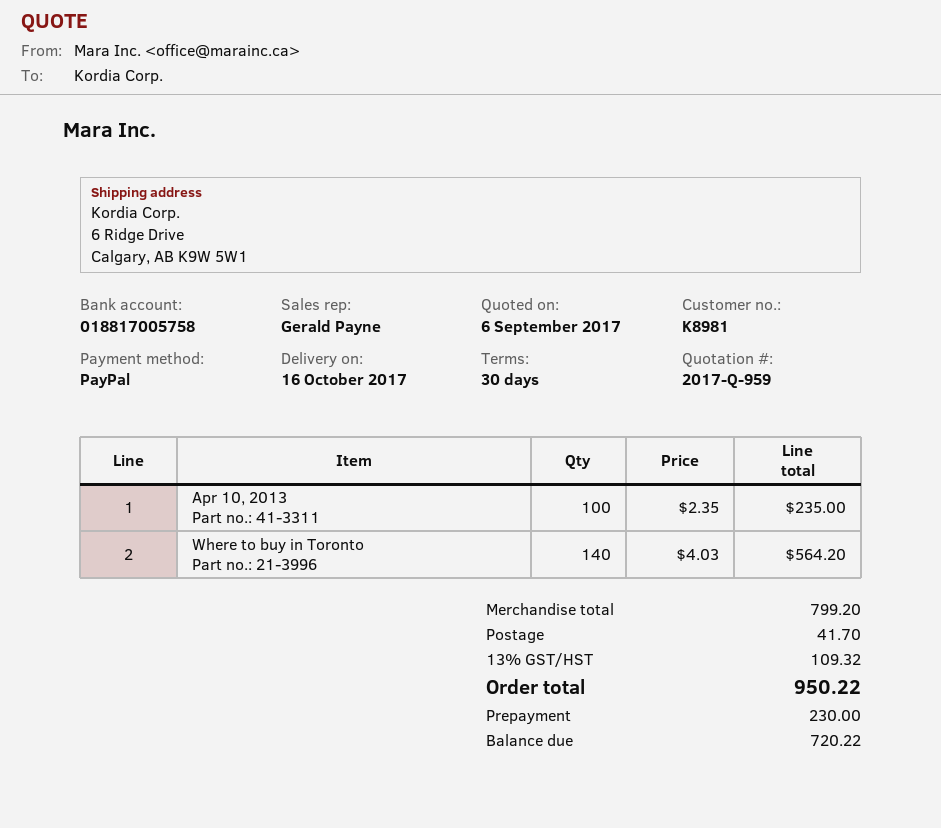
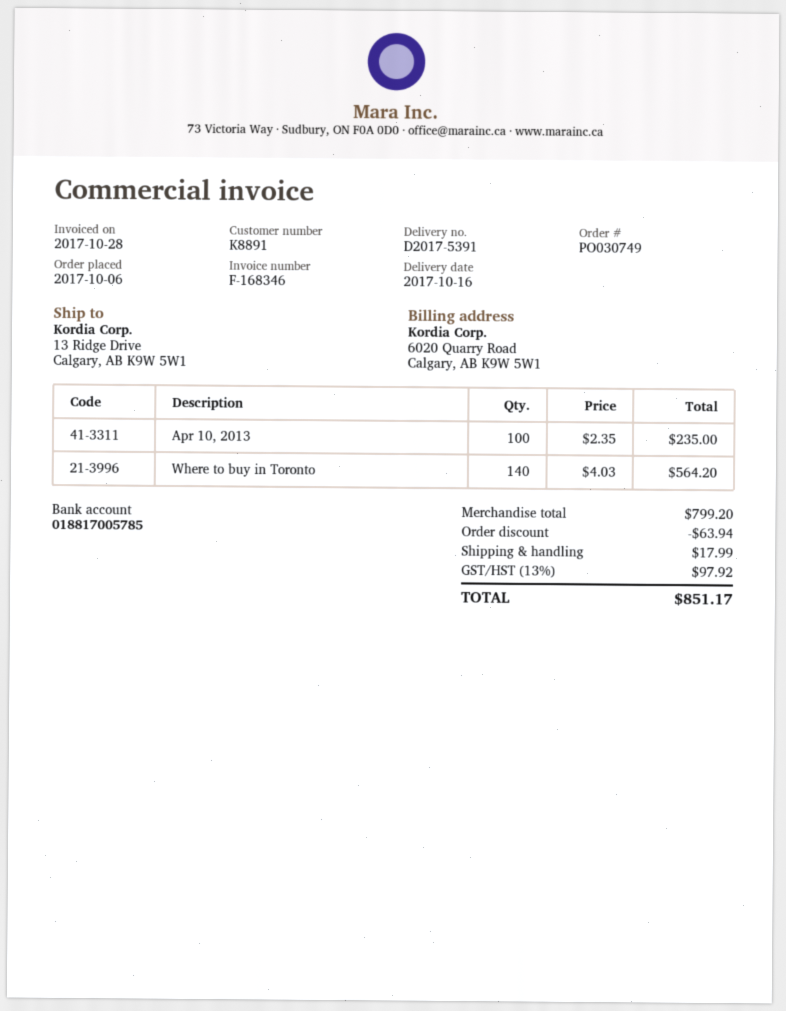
customer number: K8981 -> K8891
bank account: 018817005758 -> 018817005785
ship to: 6 Ridge Drive, Calgary, AB K9W 5W1 -> 13 Ridge Drive, Calgary, AB K9W 5W1
discount: none -> 63.94
shipping: 41.70 -> 17.99
tax: 13% = 109.32 -> 13% = 97.92
total: 950.22 -> 851.17

